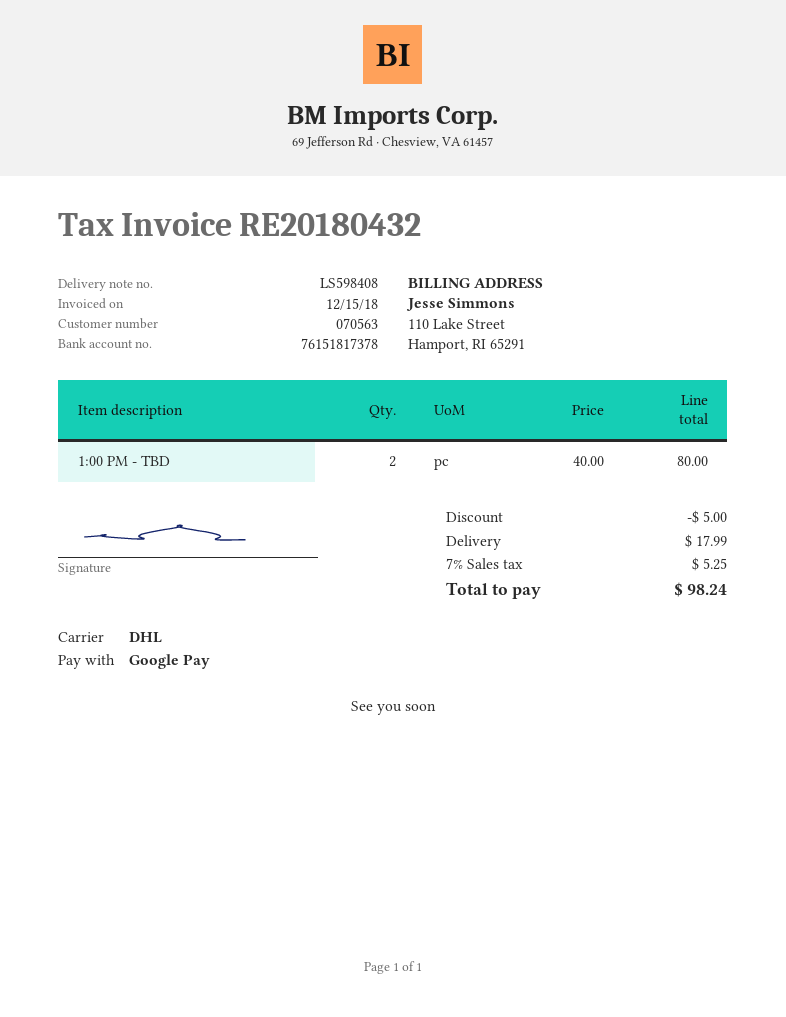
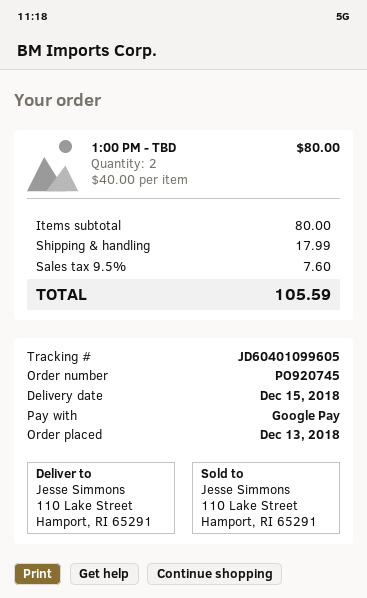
discount: 5.00 -> none
tax: 7% = 5.25 -> 9.5% = 7.60
total: 98.24 -> 105.59

